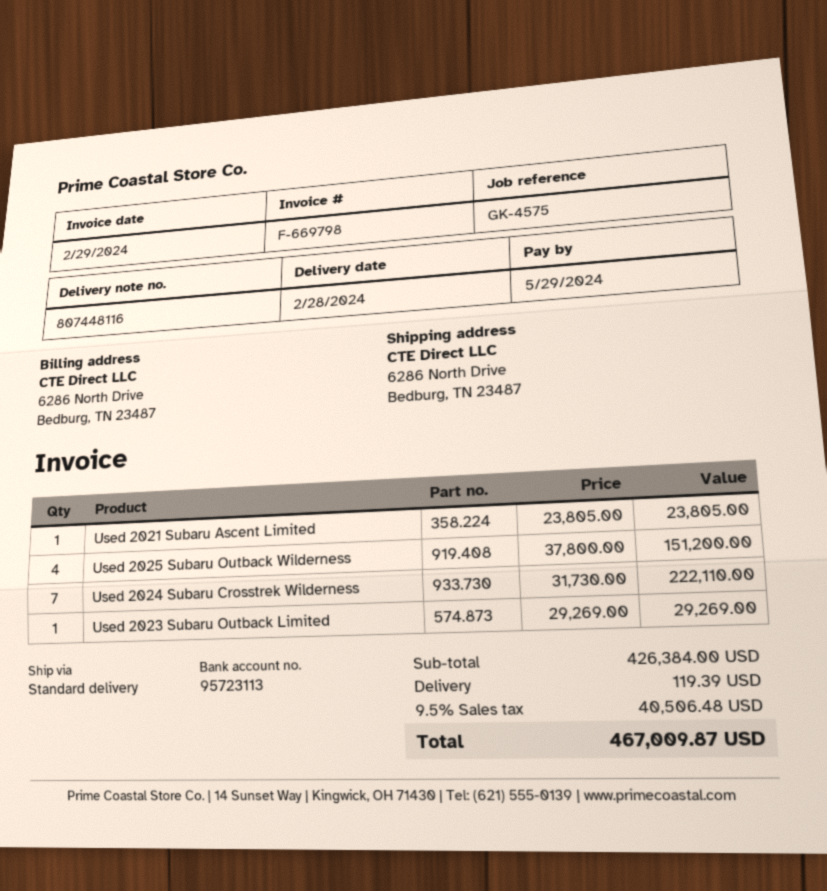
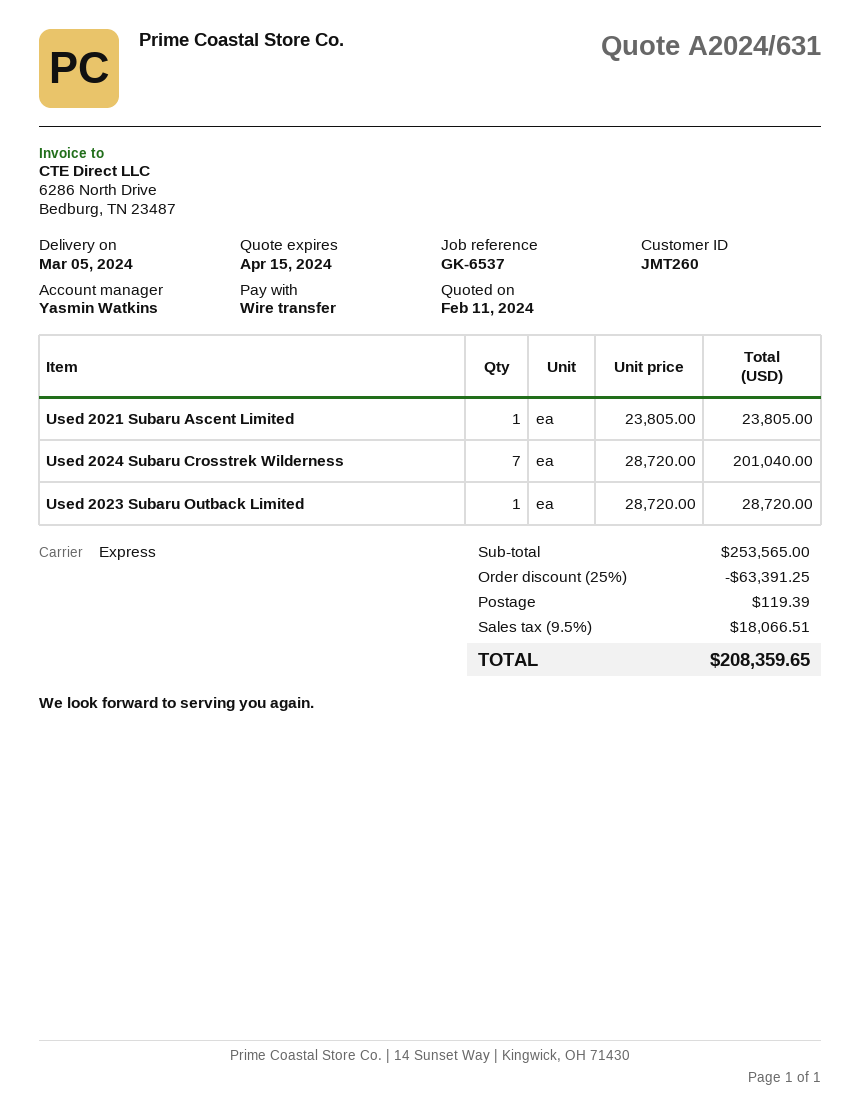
delivery date: 2024-02-28 -> 2024-03-05
reference: GK-4575 -> GK-6537
shipping method: standard -> express
Used 2025 Subaru Outback Wilderness: 4 x 37800.00 = 151200.00 -> none
Used 2024 Subaru Crosstrek Wilderness: 7 x 31730.00 = 222110.00 -> 7 x 28720.00 = 201040.00
Used 2023 Subaru Outback Limited: 1 x 29269.00 = 29269.00 -> 1 x 28720.00 = 28720.00
subtotal: 426384.00 -> 253565.00
discount: none -> 25% = 63391.25
tax: 9.5% = 40506.48 -> 9.5% = 18066.51
total: 467009.87 -> 208359.65

